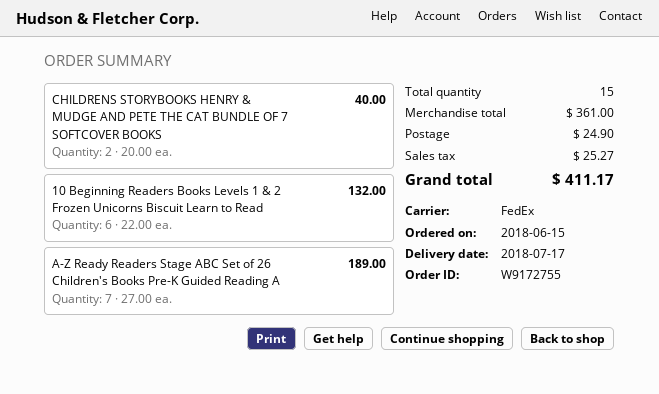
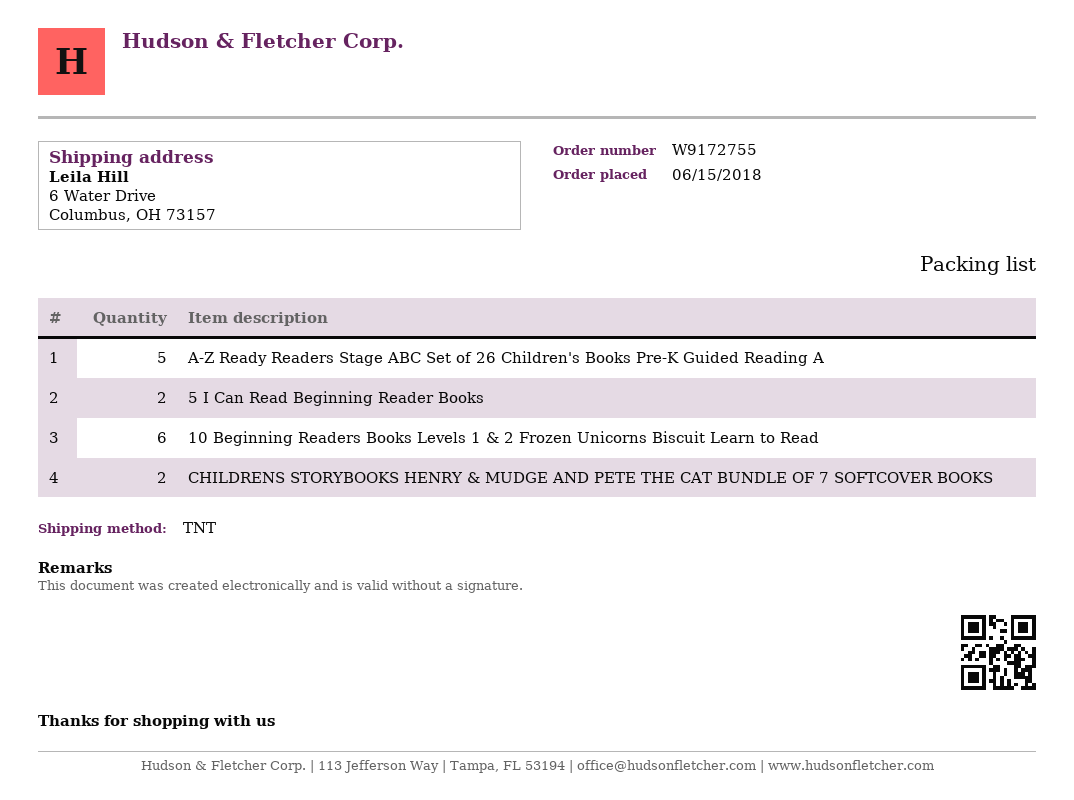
shipping method: FedEx -> TNT
A-Z Ready Readers Stage ABC Set of 26 Children's Books Pre-K Guided Reading A: 7 -> 5
5 I Can Read Beginning Reader Books: none -> 2

